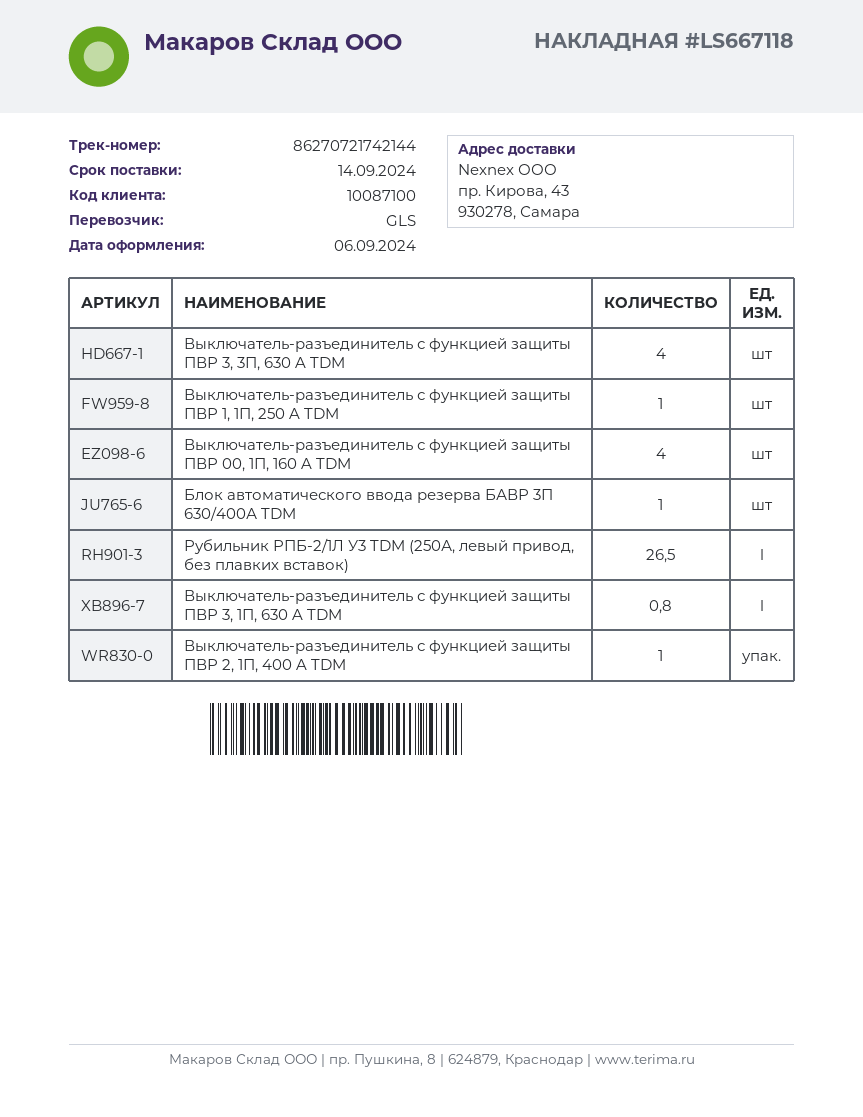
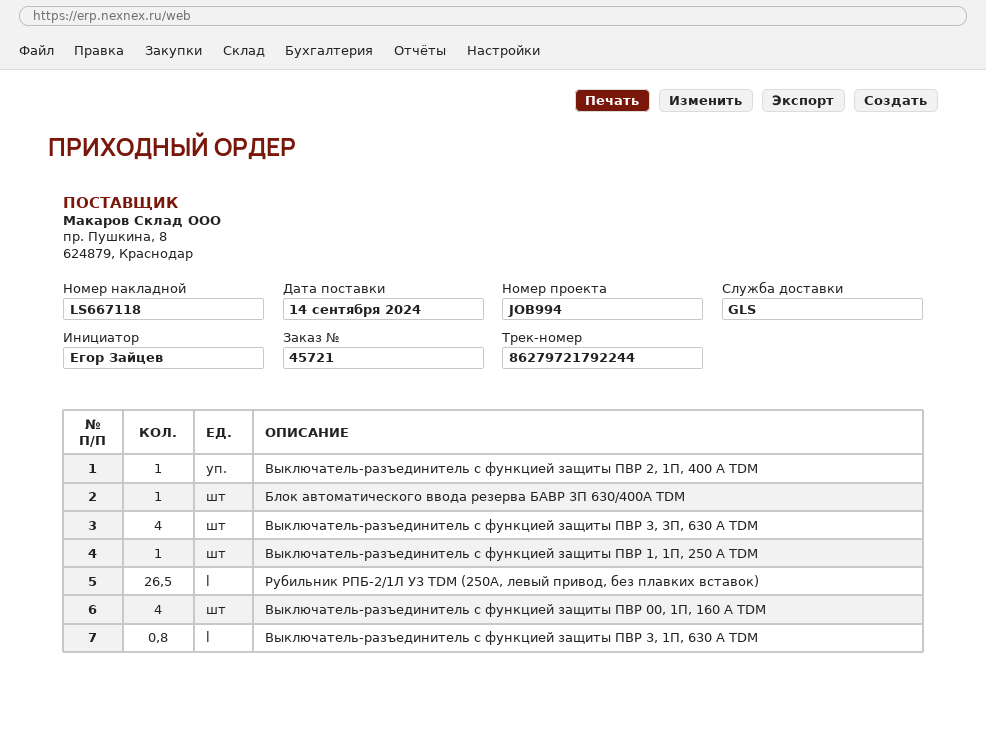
tracking number: 86270721742144 -> 86279721792244

